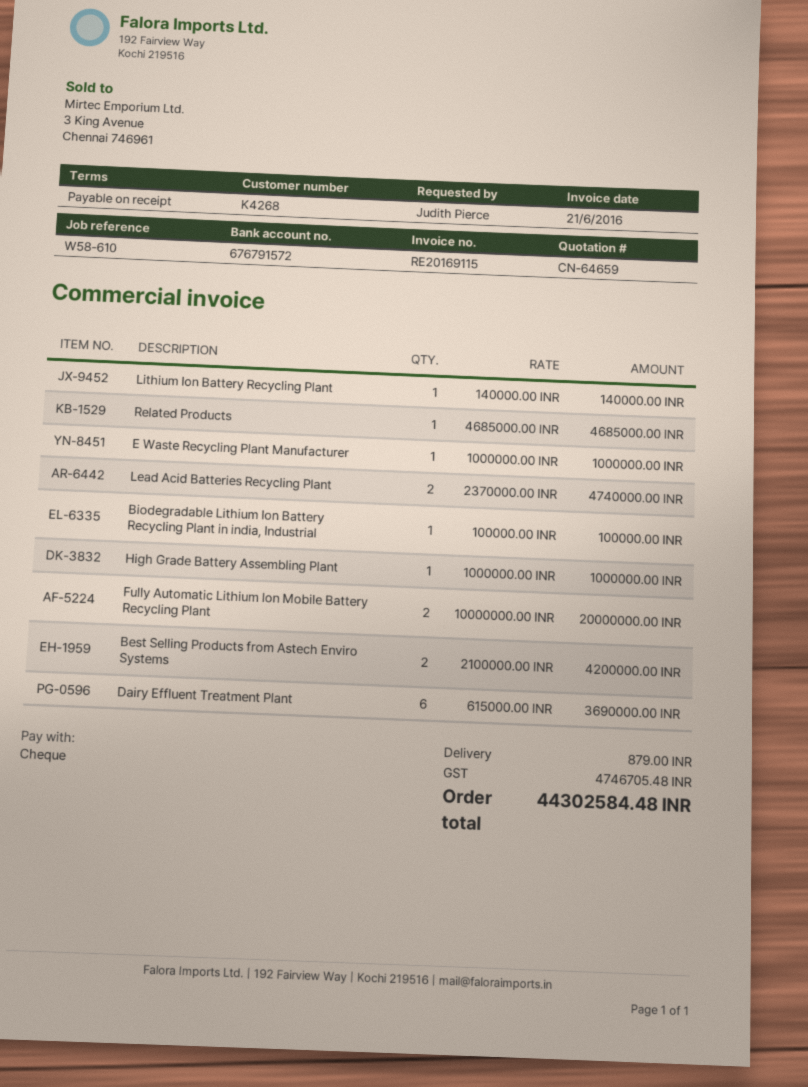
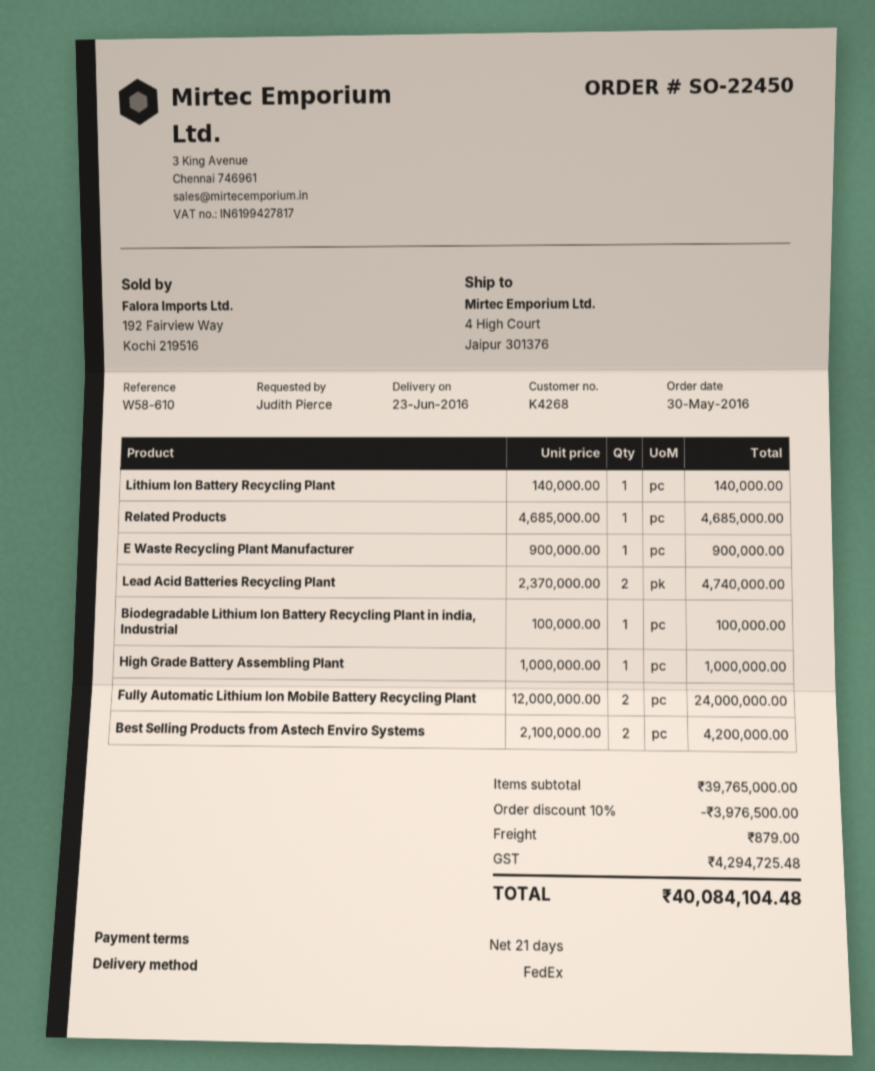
payment terms: on receipt -> 21 days
E Waste Recycling Plant Manufacturer: 1 x 1000000.00 = 1000000.00 -> 1 x 900000.00 = 900000.00
Fully Automatic Lithium Ion Mobile Battery Recycling Plant: 2 x 10000000.00 = 20000000.00 -> 2 x 12000000.00 = 24000000.00
Dairy Effluent Treatment Plant: 6 x 615000.00 = 3690000.00 -> none
discount: none -> 10% = 3976500.00
tax: 4746705.48 -> 4294725.48
total: 44302584.48 -> 40084104.48

